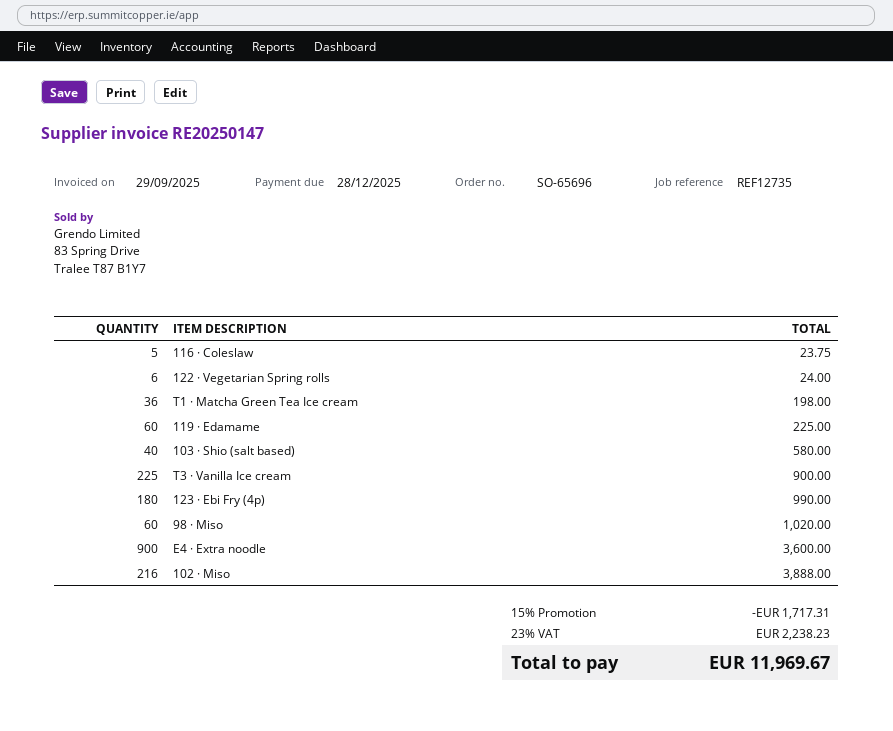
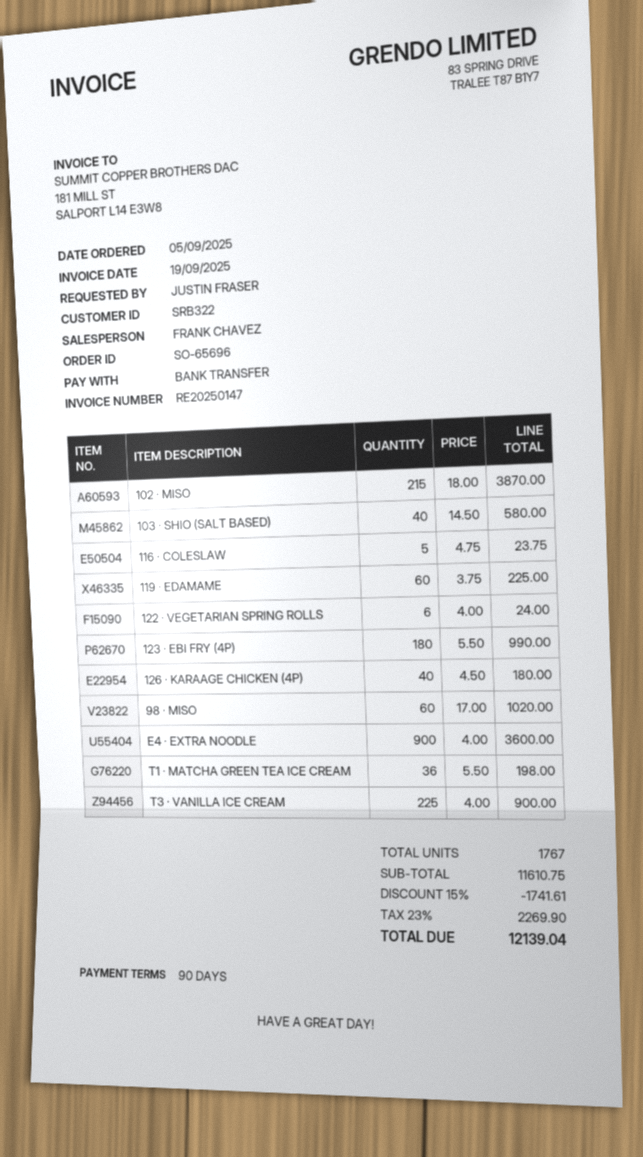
invoice date: 2025-09-29 -> 2025-09-19
102 · Miso: 216 for 3888.00 -> 215 for 3870.00
126 · KARAAGE CHICKEN (4P): none -> 40 for 180.00
discount: 15% = 1717.31 -> 15% = 1741.61
tax: 23% = 2238.23 -> 23% = 2269.90
total: 11969.67 -> 12139.04

